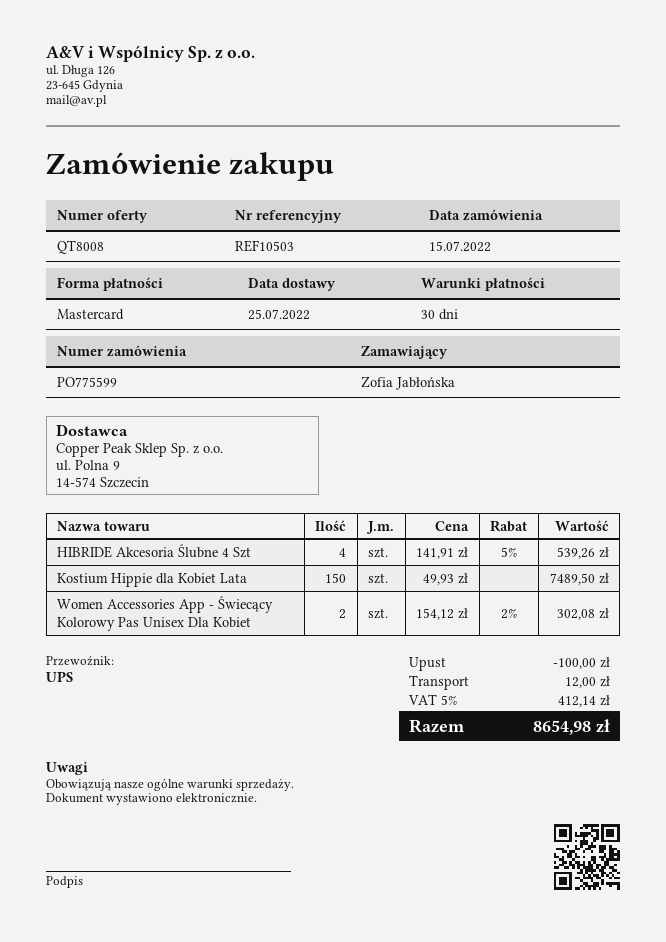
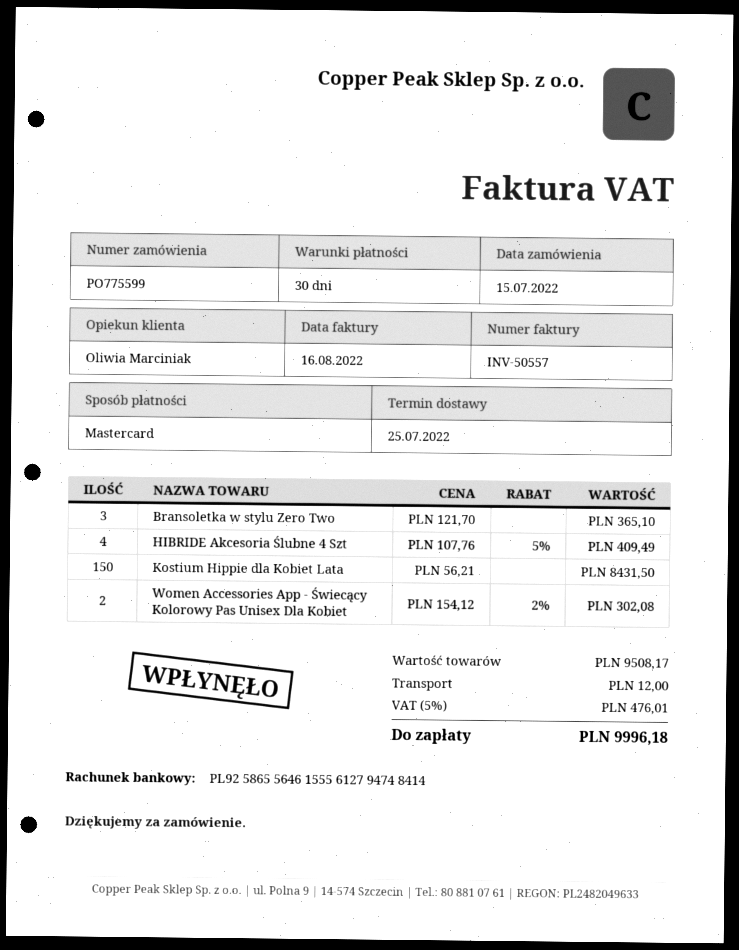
HIBRIDE Akcesoria Ślubne 4 Szt: 4 x 141.91 - 5% = 539.26 -> 4 x 107.76 - 5% = 409.49
Kostium Hippie dla Kobiet Lata: 150 x 49.93 = 7489.50 -> 150 x 56.21 = 8431.50
Bransoletka w stylu Zero Two: none -> 3 x 121.70 = 365.10
discount: 100.00 -> none
tax: 5% = 412.14 -> 5% = 476.01
total: 8654.98 -> 9996.18

